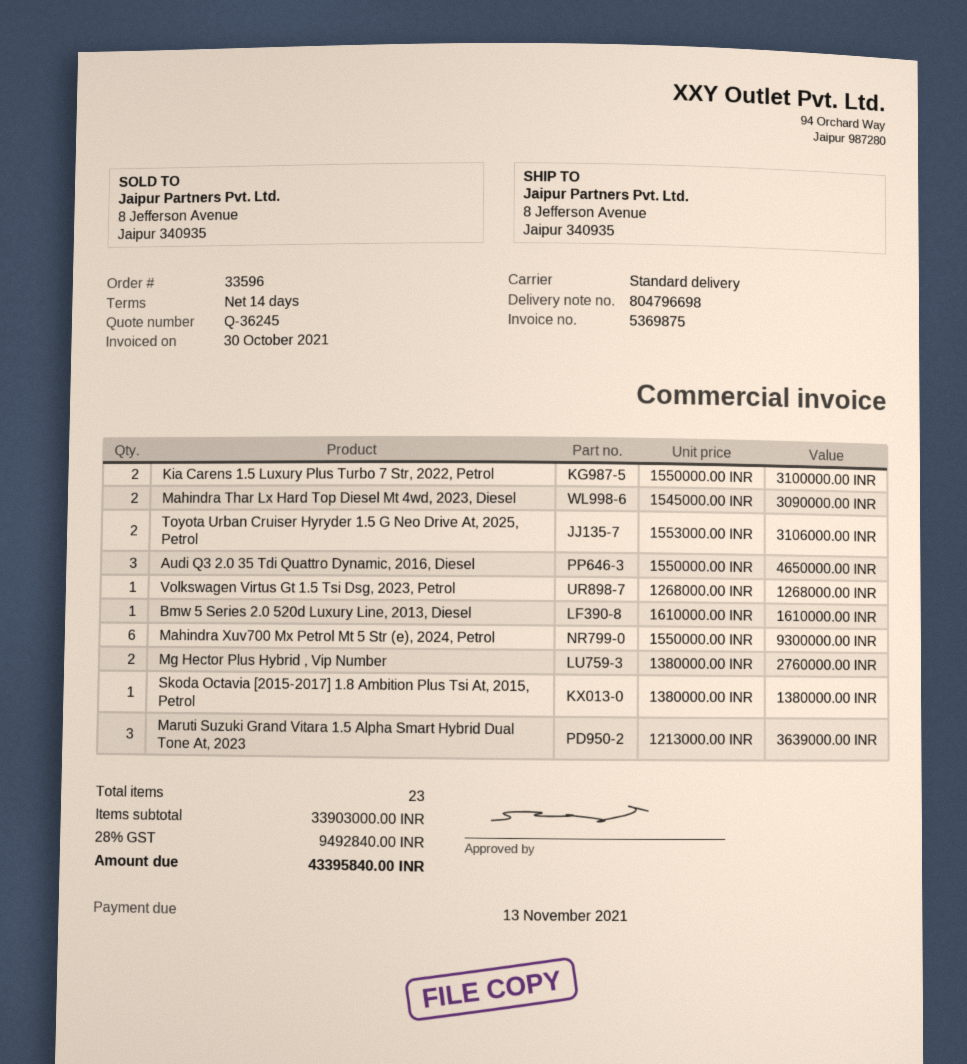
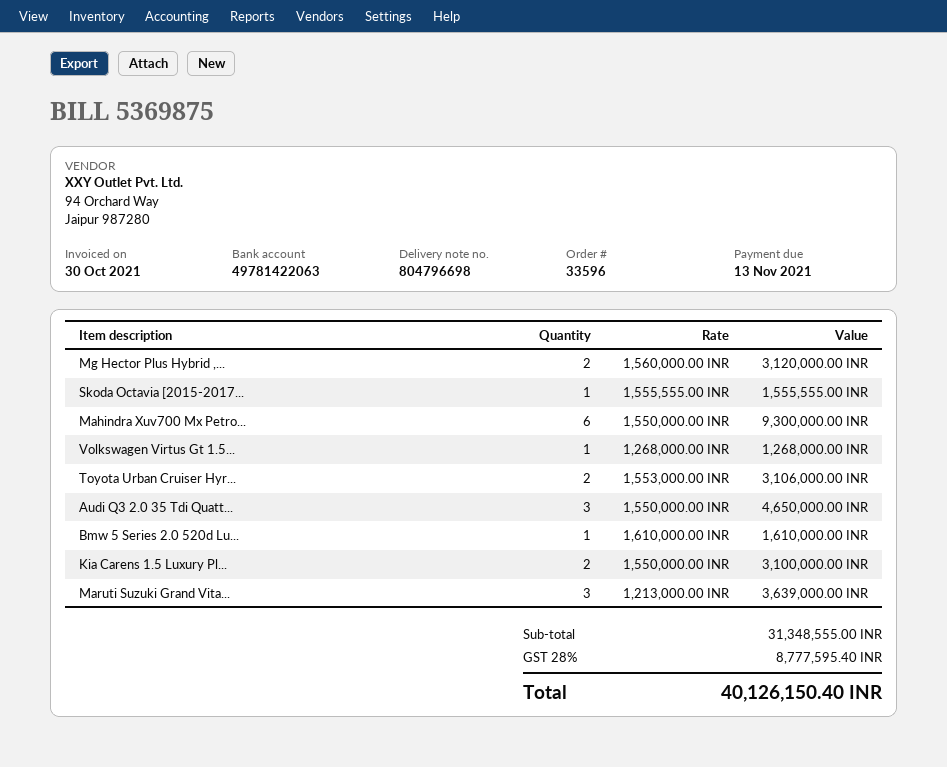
Mahindra Thar Lx Hard Top Diesel Mt 4wd, 2023, Diesel: 2 x 1545000.00 = 3090000.00 -> none
Mg Hector Plus Hybrid , Vip Number: 2 x 1380000.00 = 2760000.00 -> 2 x 1560000.00 = 3120000.00
Skoda Octavia [2015-2017] 1.8 Ambition Plus Tsi At, 2015, Petrol: 1 x 1380000.00 = 1380000.00 -> 1 x 1555555.00 = 1555555.00
subtotal: 33903000.00 -> 31348555.00
tax: 28% = 9492840.00 -> 28% = 8777595.40
total: 43395840.00 -> 40126150.40

